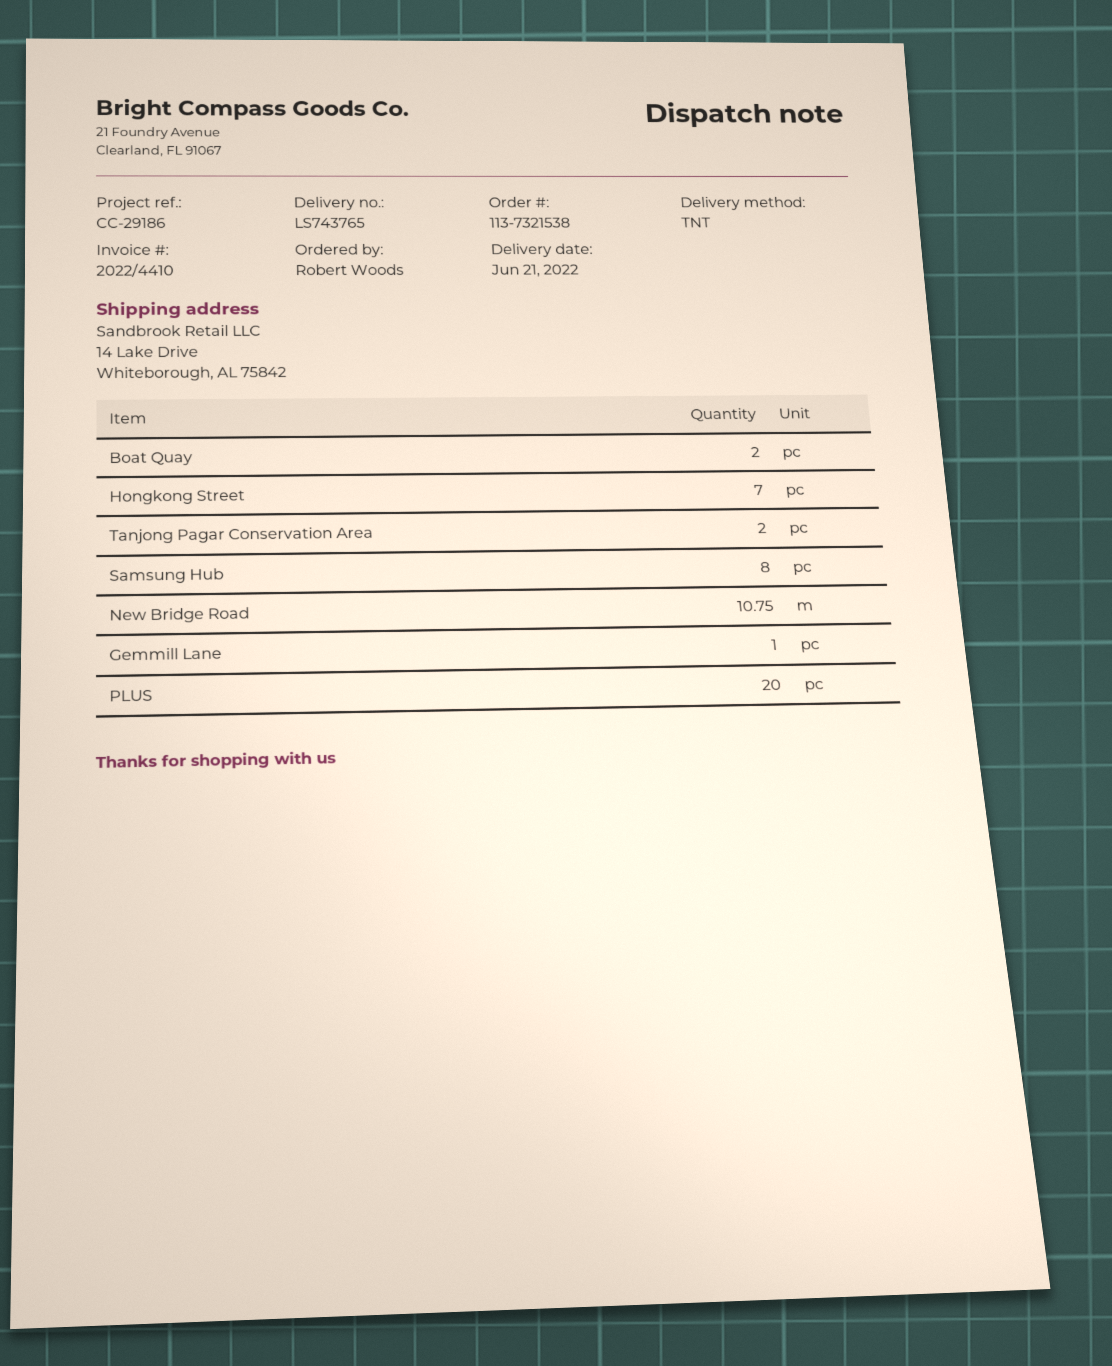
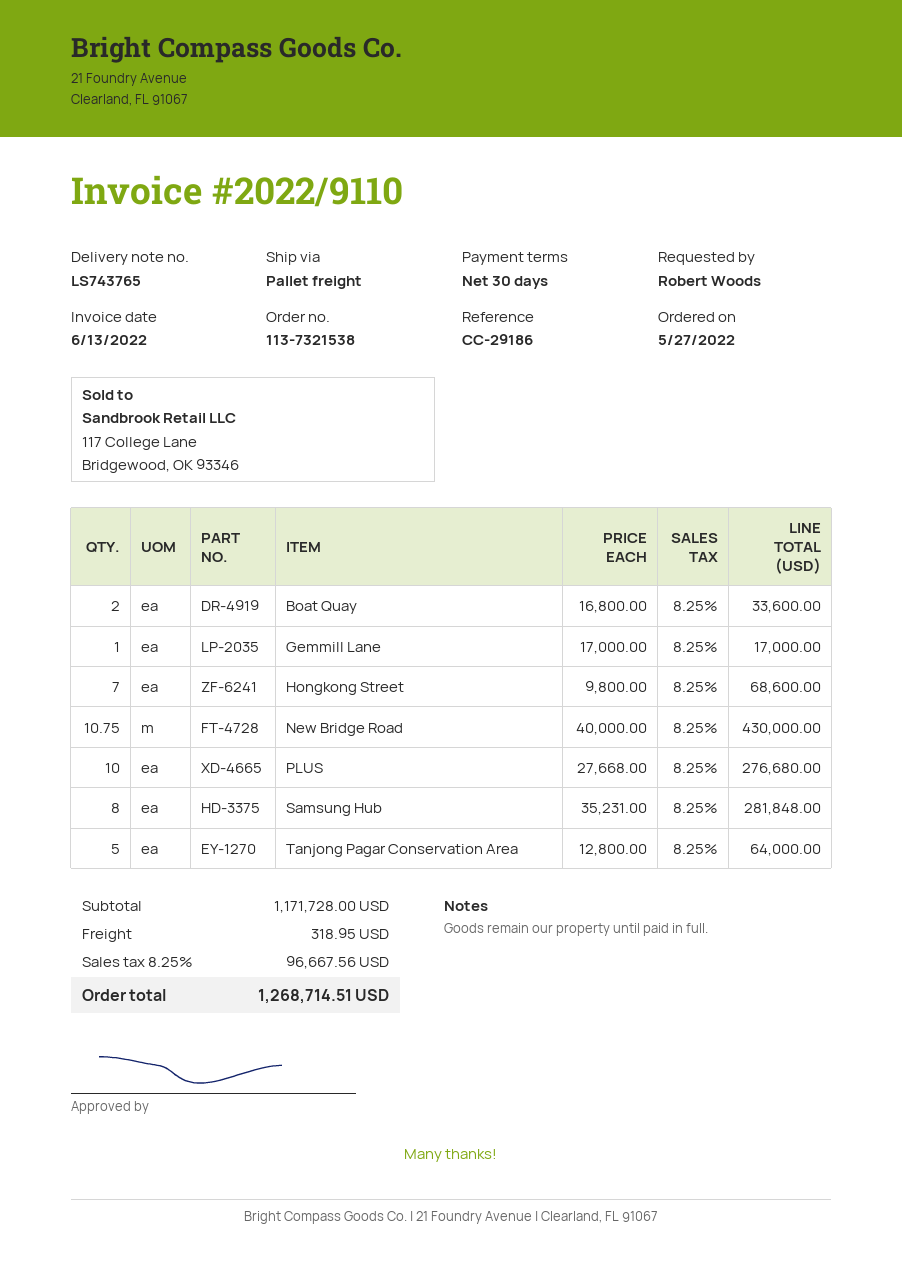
invoice number: 2022/4410 -> 2022/9110
shipping method: TNT -> pallet freight
Tanjong Pagar Conservation Area: 2 -> 5
PLUS: 20 -> 10

